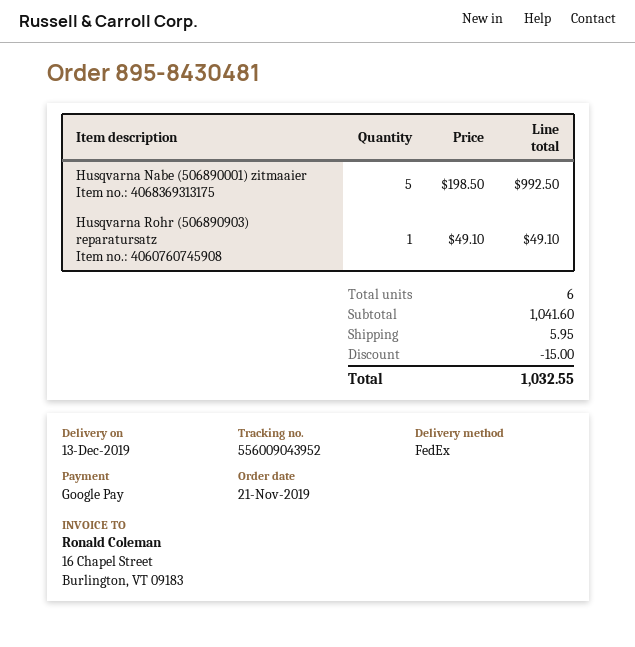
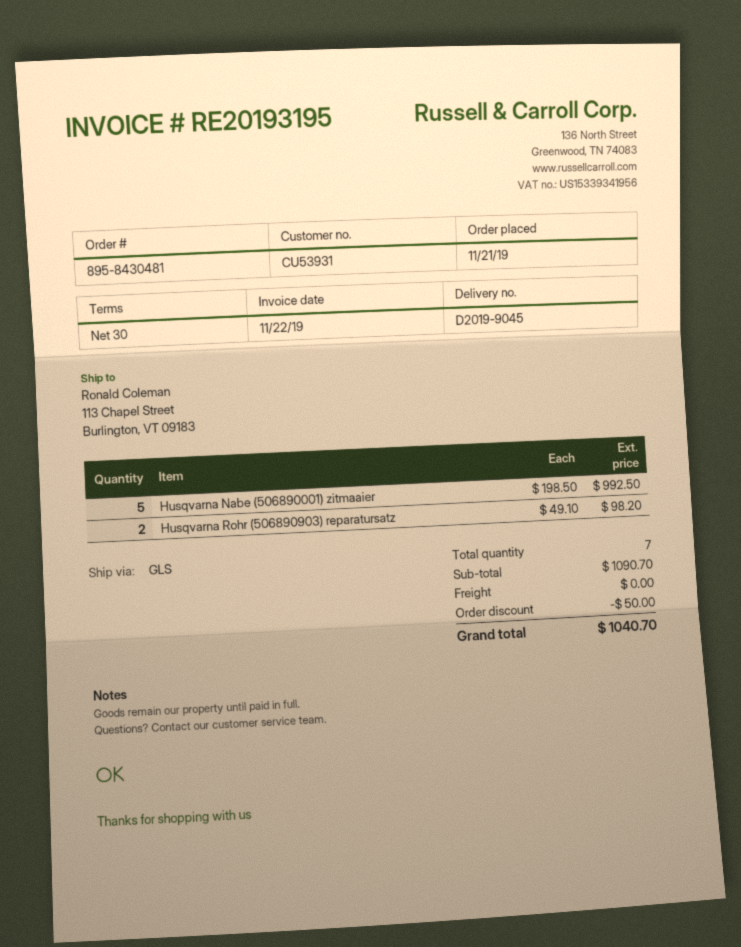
shipping method: FedEx -> GLS
Husqvarna Rohr (506890903) reparatursatz: 1 x 49.10 = 49.10 -> 2 x 49.10 = 98.20
total quantity: 6 -> 7
subtotal: 1041.60 -> 1090.70
discount: 15.00 -> 50.00
shipping: 5.95 -> 0.00
total: 1032.55 -> 1040.70

